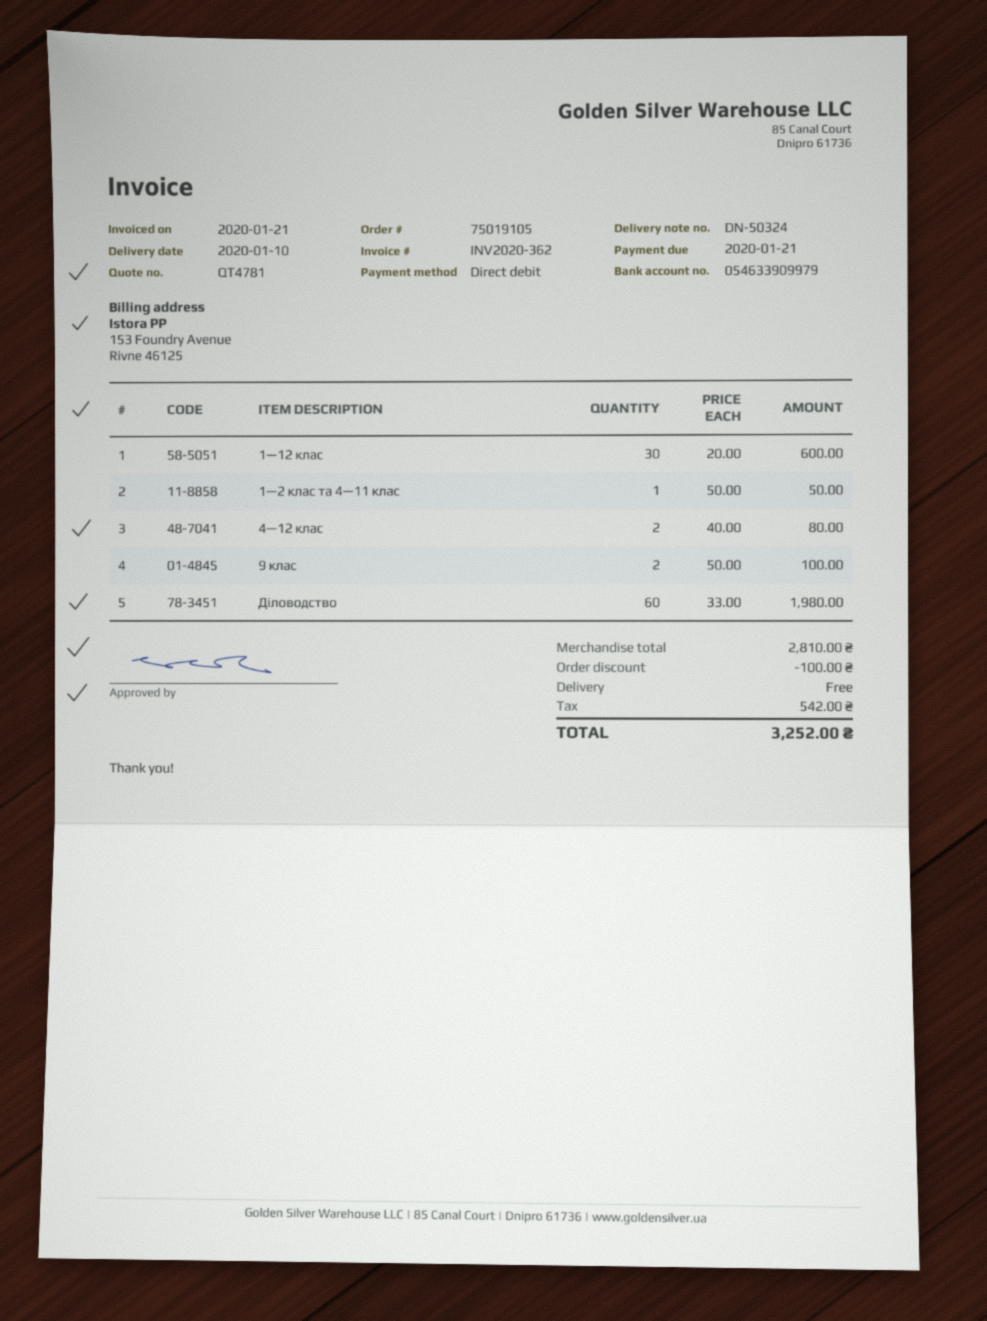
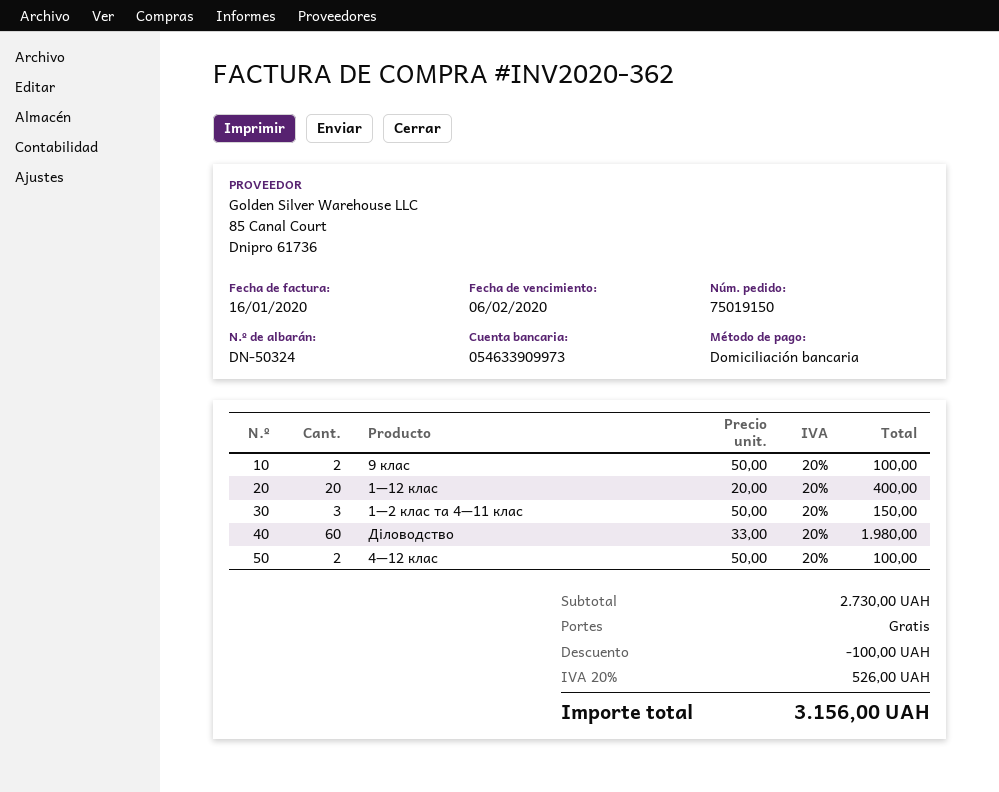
order number: 75019105 -> 75019150
invoice date: 2020-01-21 -> 2020-01-16
due date: 2020-01-21 -> 2020-02-06
bank account: 054633909979 -> 054633909973
1—12 клас: 30 x 20.00 = 600.00 -> 20 x 20.00 = 400.00
1—2 клас та 4—11 клас: 1 x 50.00 = 50.00 -> 3 x 50.00 = 150.00
4—12 клас: 2 x 40.00 = 80.00 -> 2 x 50.00 = 100.00
subtotal: 2810.00 -> 2730.00
tax: 542.00 -> 526.00
total: 3252.00 -> 3156.00

